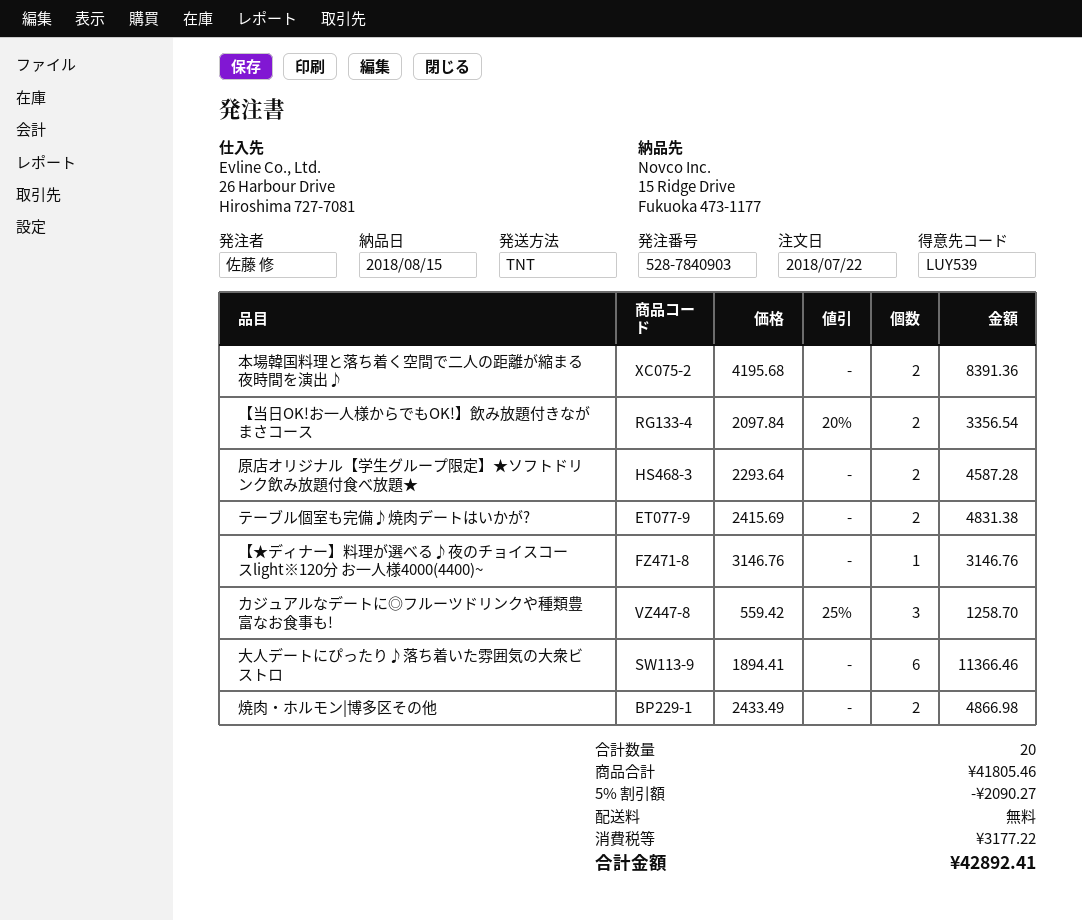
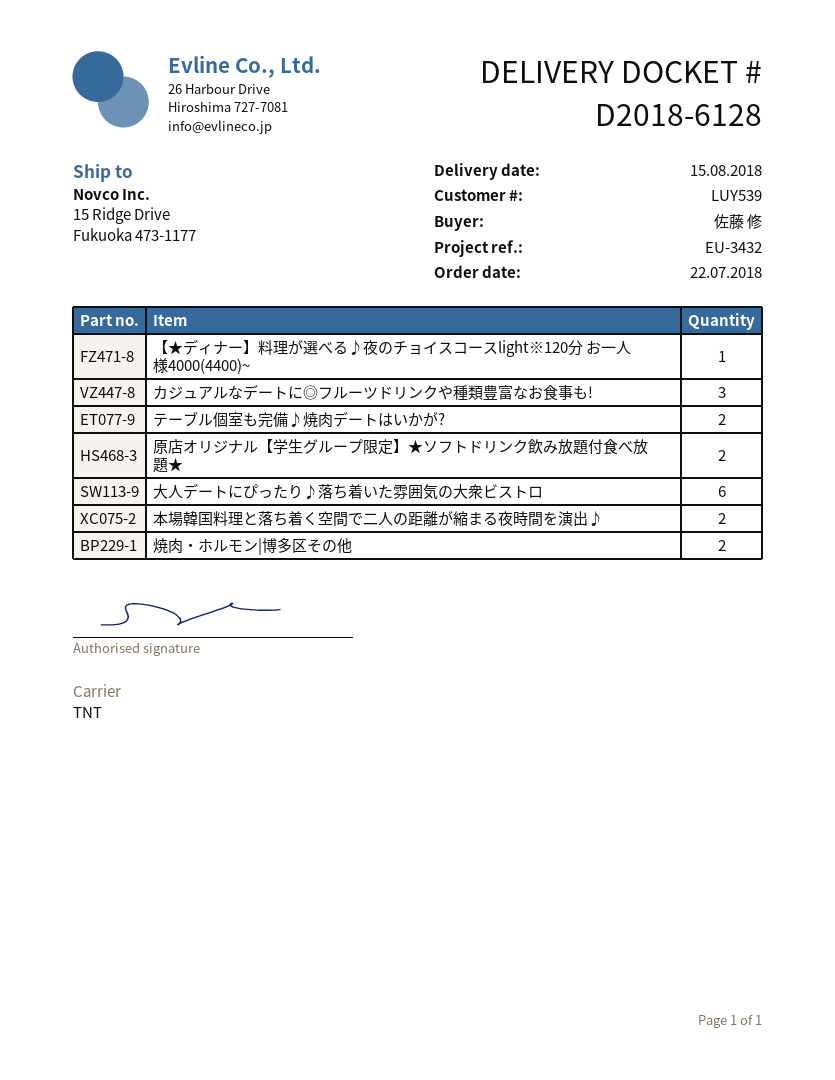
【当日OK!お一人様からでもOK!】飲み放題付きながまさコース: 2 -> none

